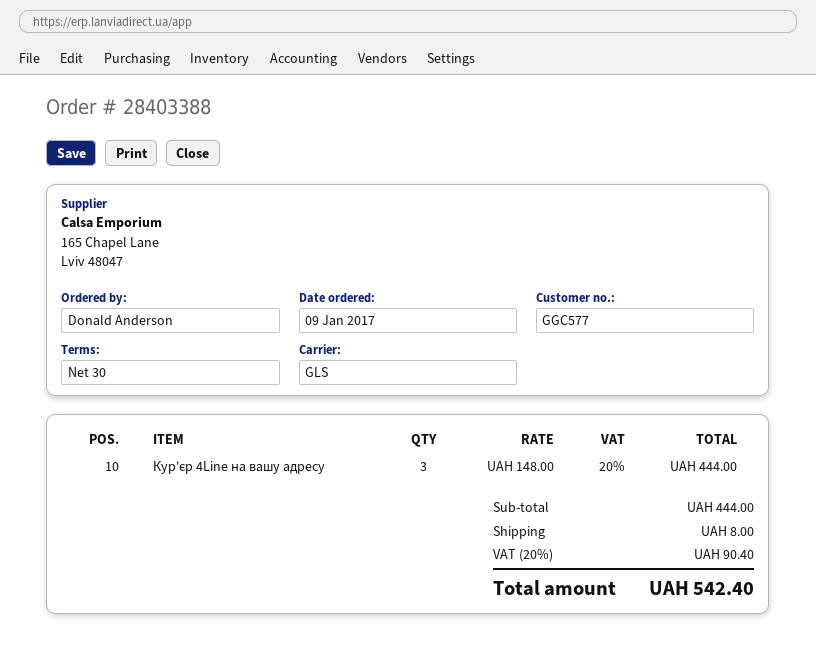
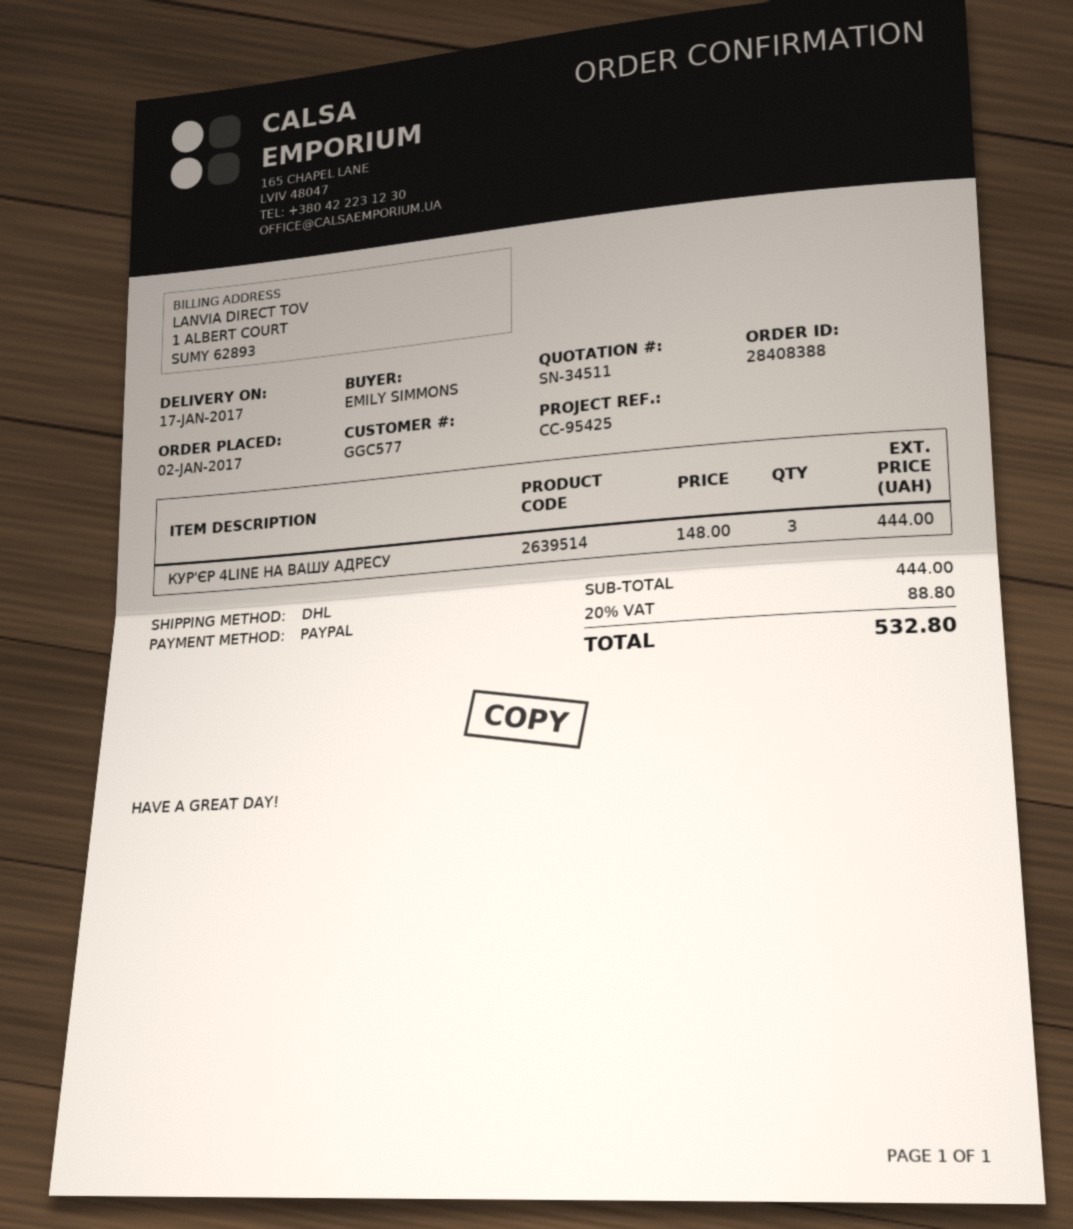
order number: 28403388 -> 28408388
order date: 2017-01-09 -> 2017-01-02
ordered by: Donald Anderson -> EMILY SIMMONS
shipping method: GLS -> DHL
shipping: 8.00 -> none
tax: 20% = 90.40 -> 20% = 88.80
total: 542.40 -> 532.80

